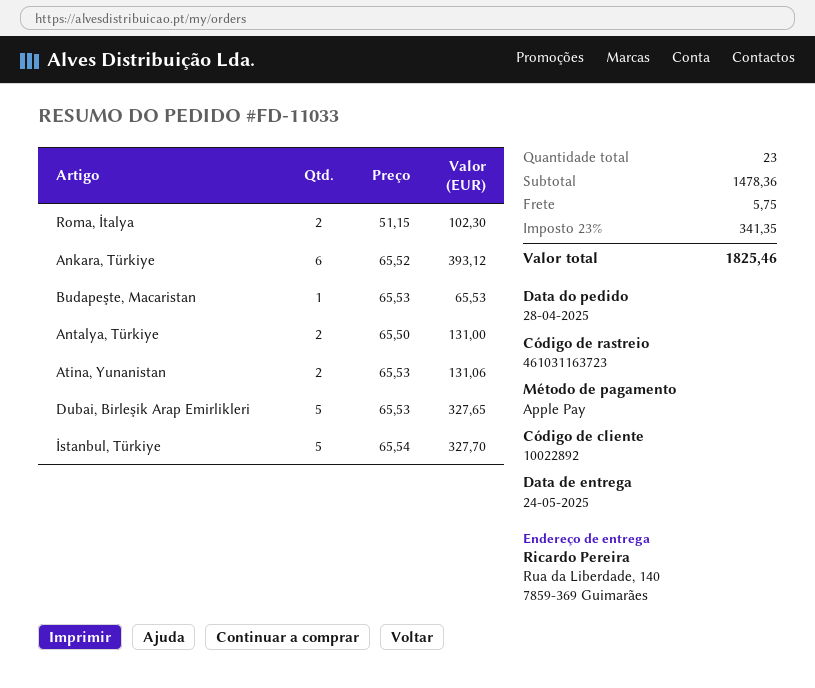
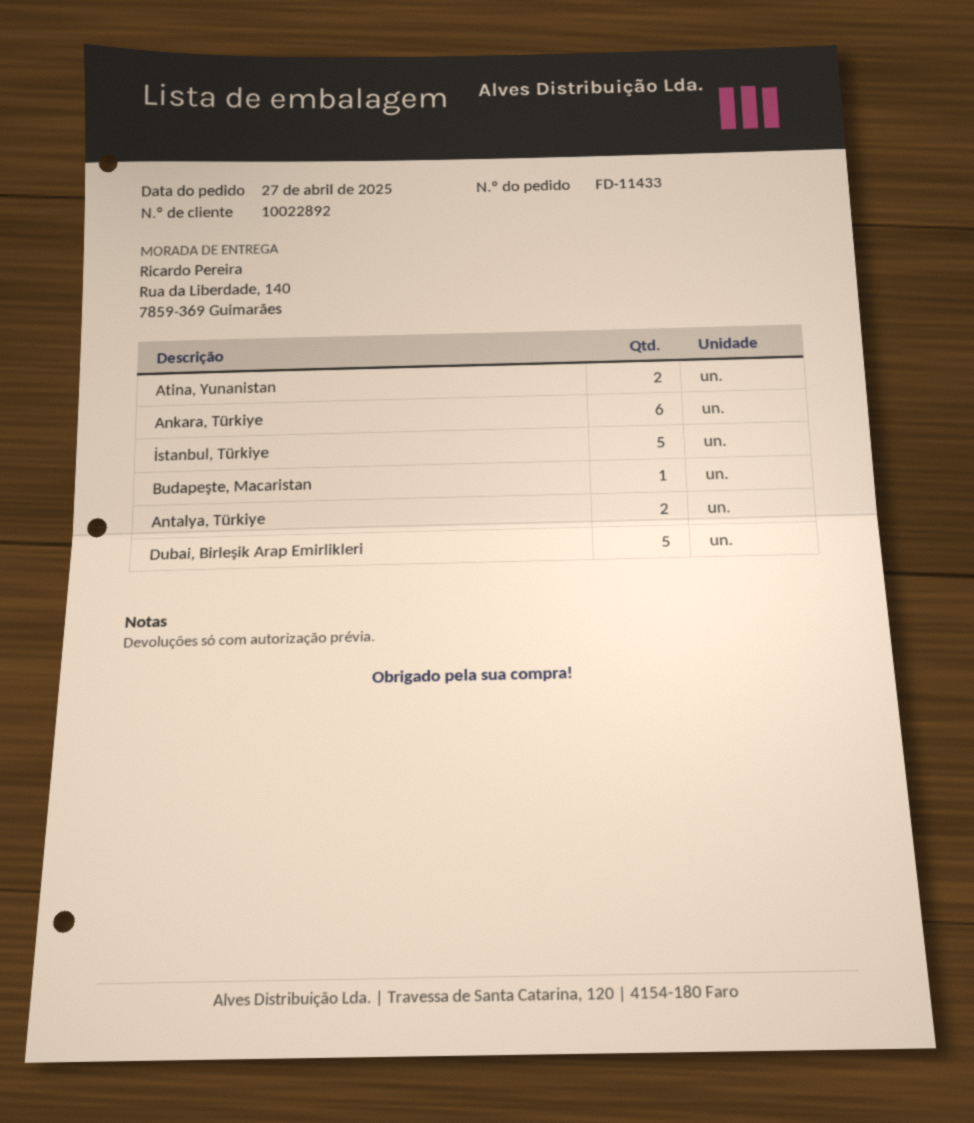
order number: FD-11033 -> FD-11433
order date: 2025-04-28 -> 2025-04-27
Roma, İtalya: 2 -> none

